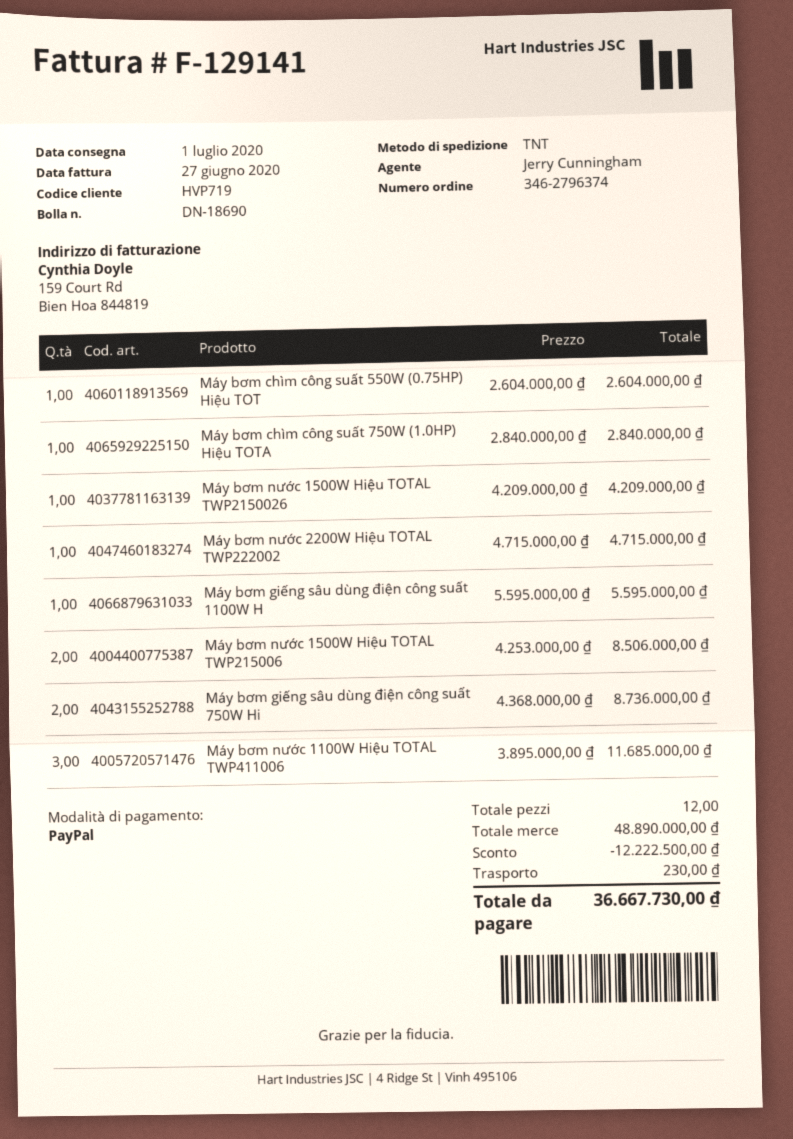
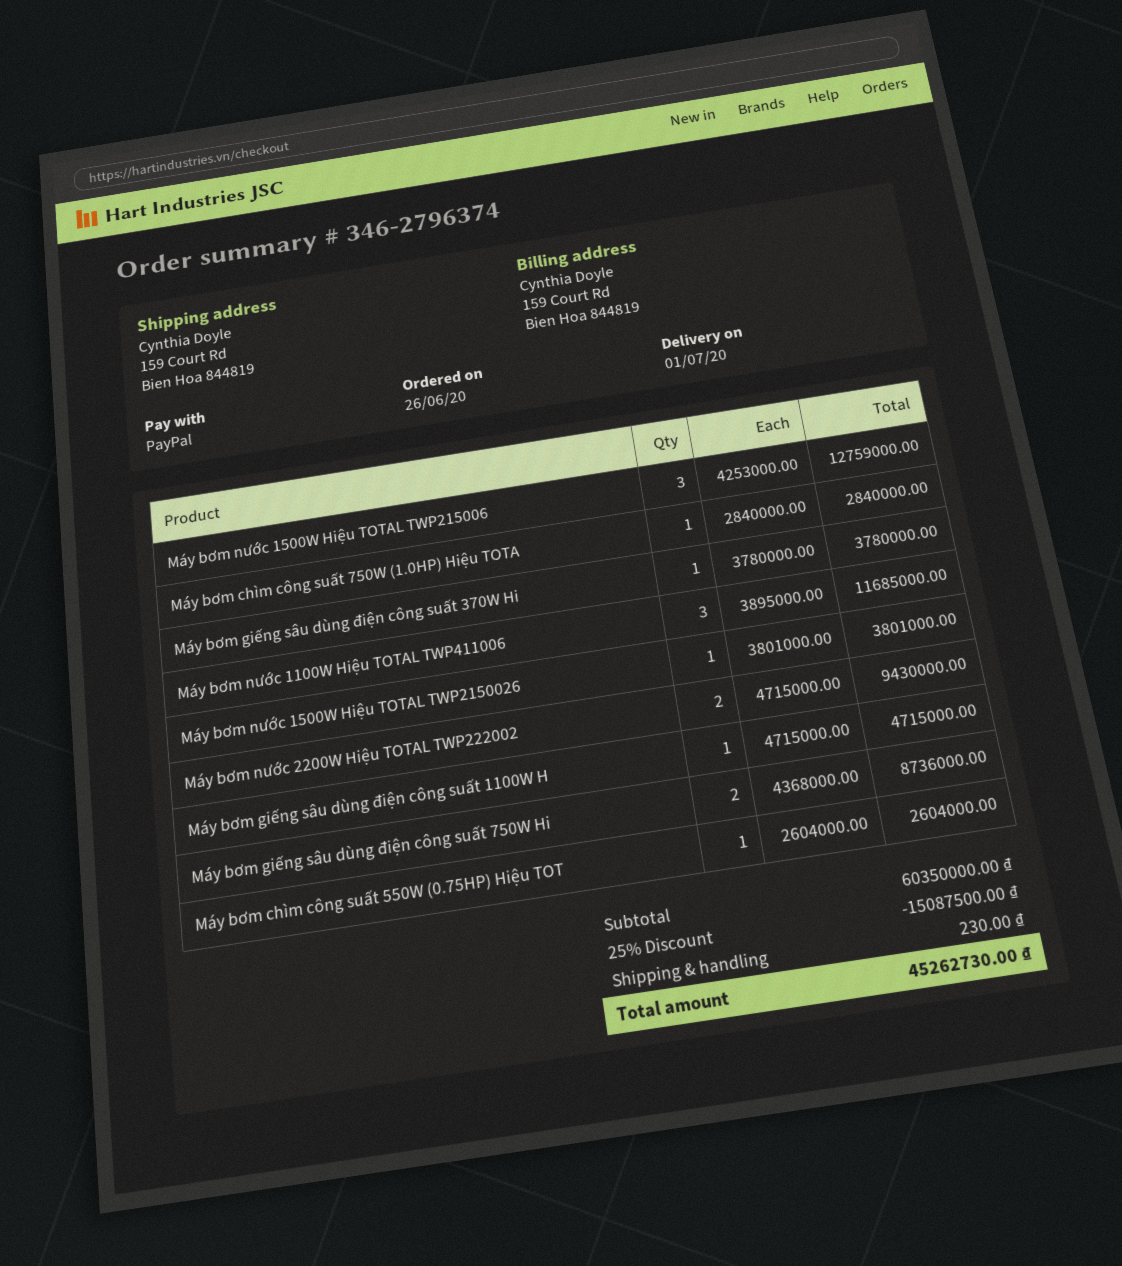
Máy bơm nước 1500W Hiệu TOTAL TWP2150026: 1 x 4209000.00 = 4209000.00 -> 1 x 3801000.00 = 3801000.00
Máy bơm nước 2200W Hiệu TOTAL TWP222002: 1 x 4715000.00 = 4715000.00 -> 2 x 4715000.00 = 9430000.00
Máy bơm giếng sâu dùng điện công suất 1100W H: 1 x 5595000.00 = 5595000.00 -> 1 x 4715000.00 = 4715000.00
Máy bơm nước 1500W Hiệu TOTAL TWP215006: 2 x 4253000.00 = 8506000.00 -> 3 x 4253000.00 = 12759000.00
Máy bơm giếng sâu dùng điện công suất 370W Hi: none -> 1 x 3780000.00 = 3780000.00
subtotal: 48890000.00 -> 60350000.00
discount: 12222500.00 -> 15087500.00
total: 36667730.00 -> 45262730.00

